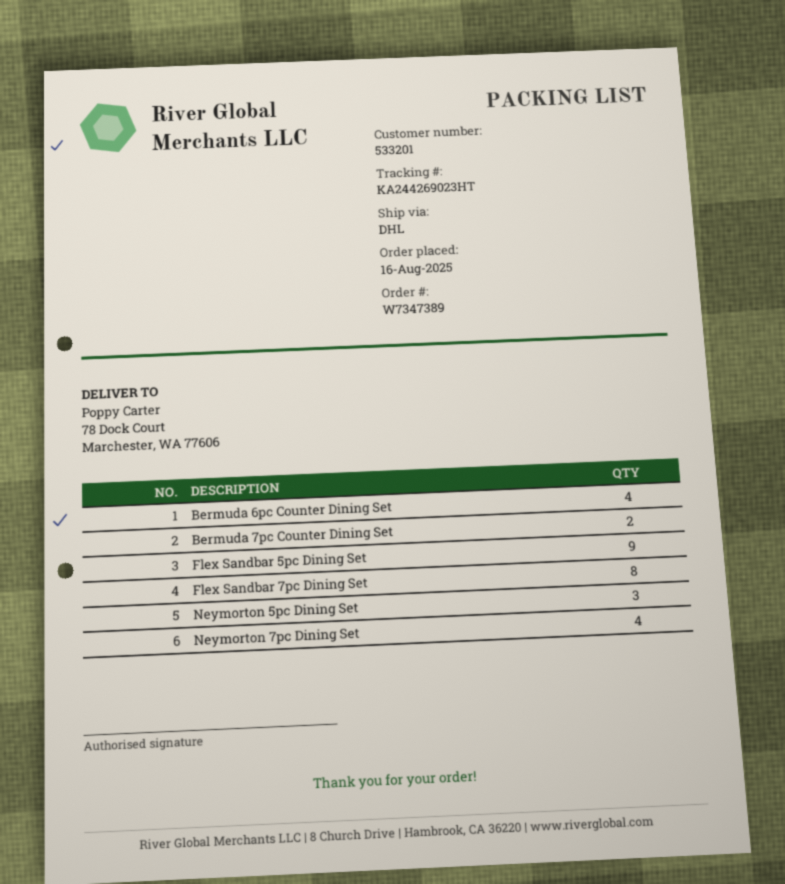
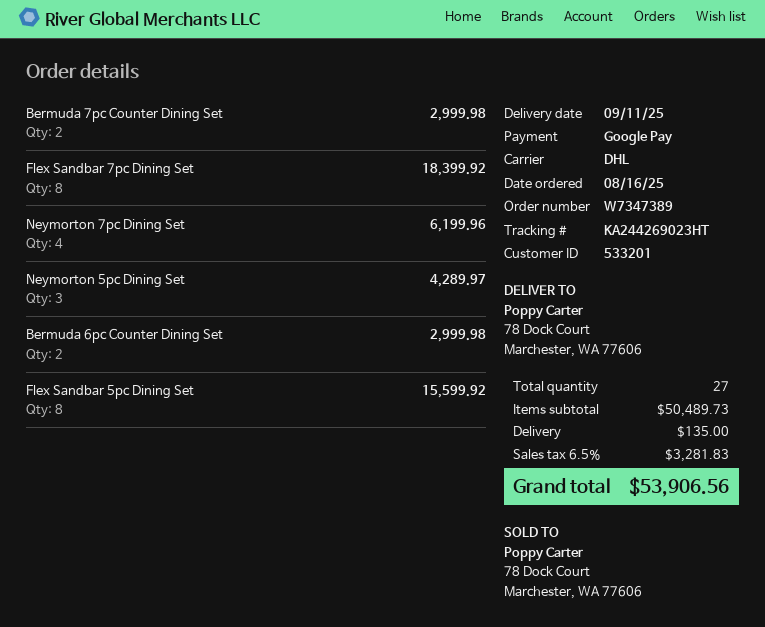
Bermuda 6pc Counter Dining Set: 4 -> 2
Flex Sandbar 5pc Dining Set: 9 -> 8

